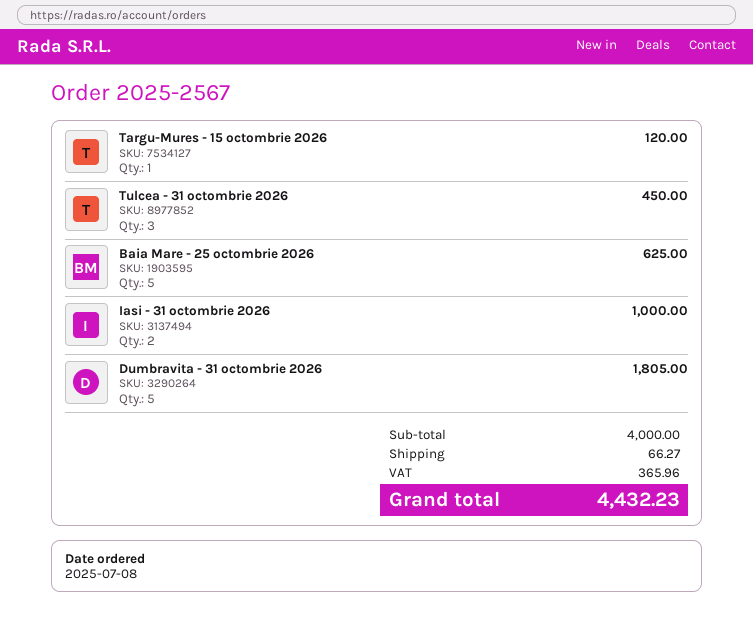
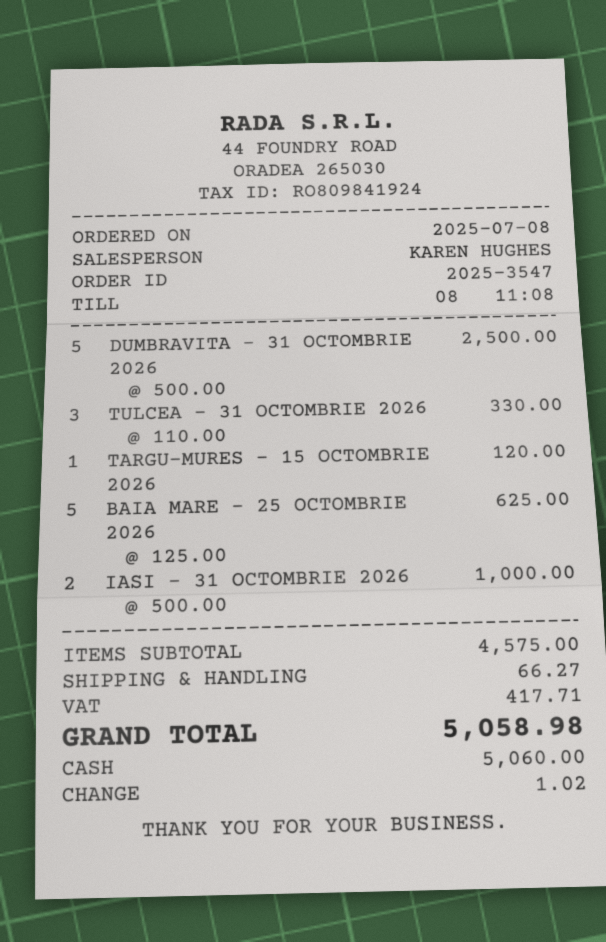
order number: 2025-2567 -> 2025-3547
Tulcea - 31 octombrie 2026: 3 for 450.00 -> 3 for 330.00
Dumbravita - 31 octombrie 2026: 5 for 1805.00 -> 5 for 2500.00
subtotal: 4000.00 -> 4575.00
tax: 365.96 -> 417.71
total: 4432.23 -> 5058.98

